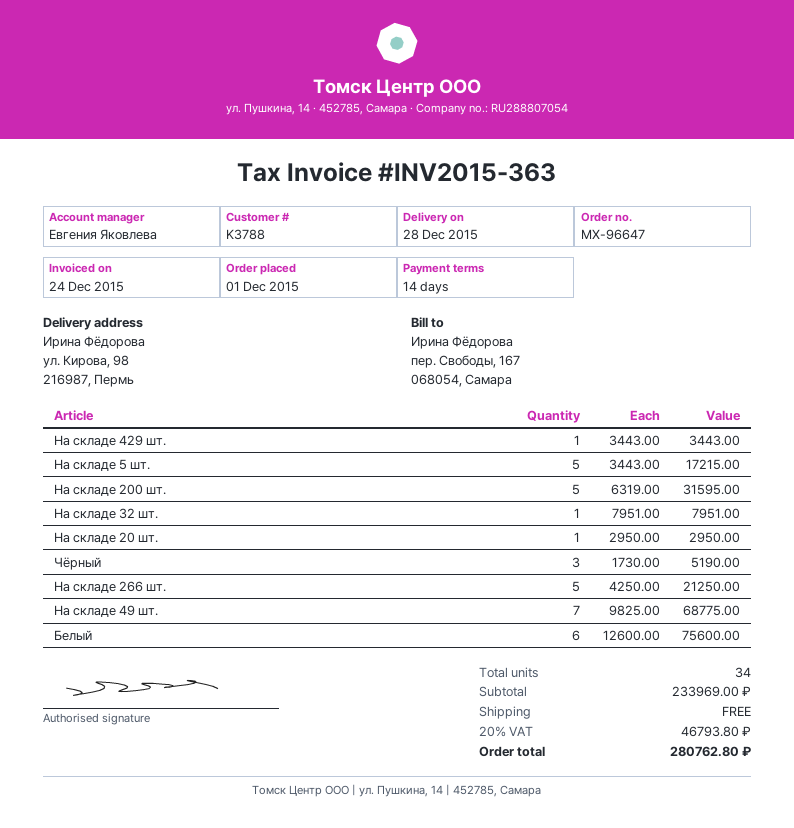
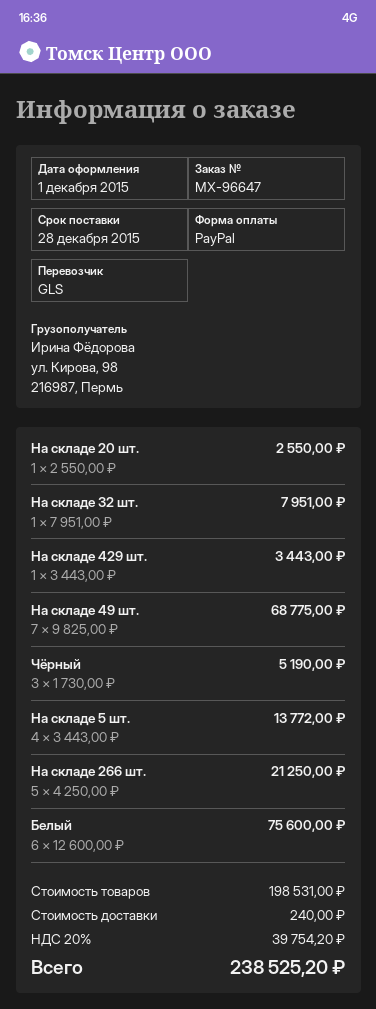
На складе 5 шт.: 5 x 3443.00 = 17215.00 -> 4 x 3443.00 = 13772.00
На складе 200 шт.: 5 x 6319.00 = 31595.00 -> none
На складе 20 шт.: 1 x 2950.00 = 2950.00 -> 1 x 2550.00 = 2550.00
subtotal: 233969.00 -> 198531.00
shipping: 0.00 -> 240.00
tax: 20% = 46793.80 -> 20% = 39754.20
total: 280762.80 -> 238525.20

